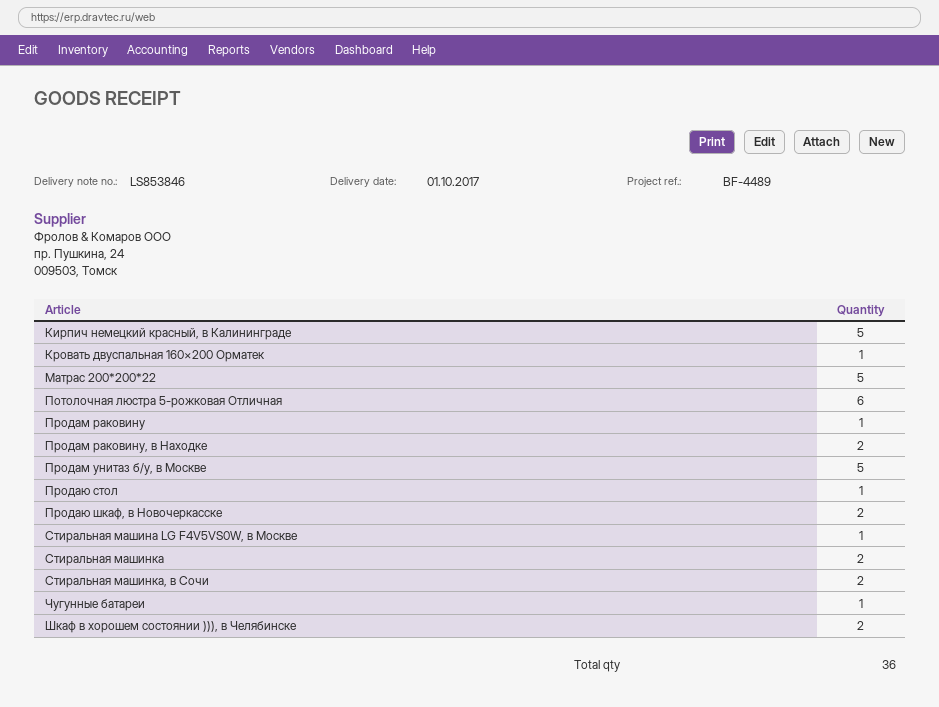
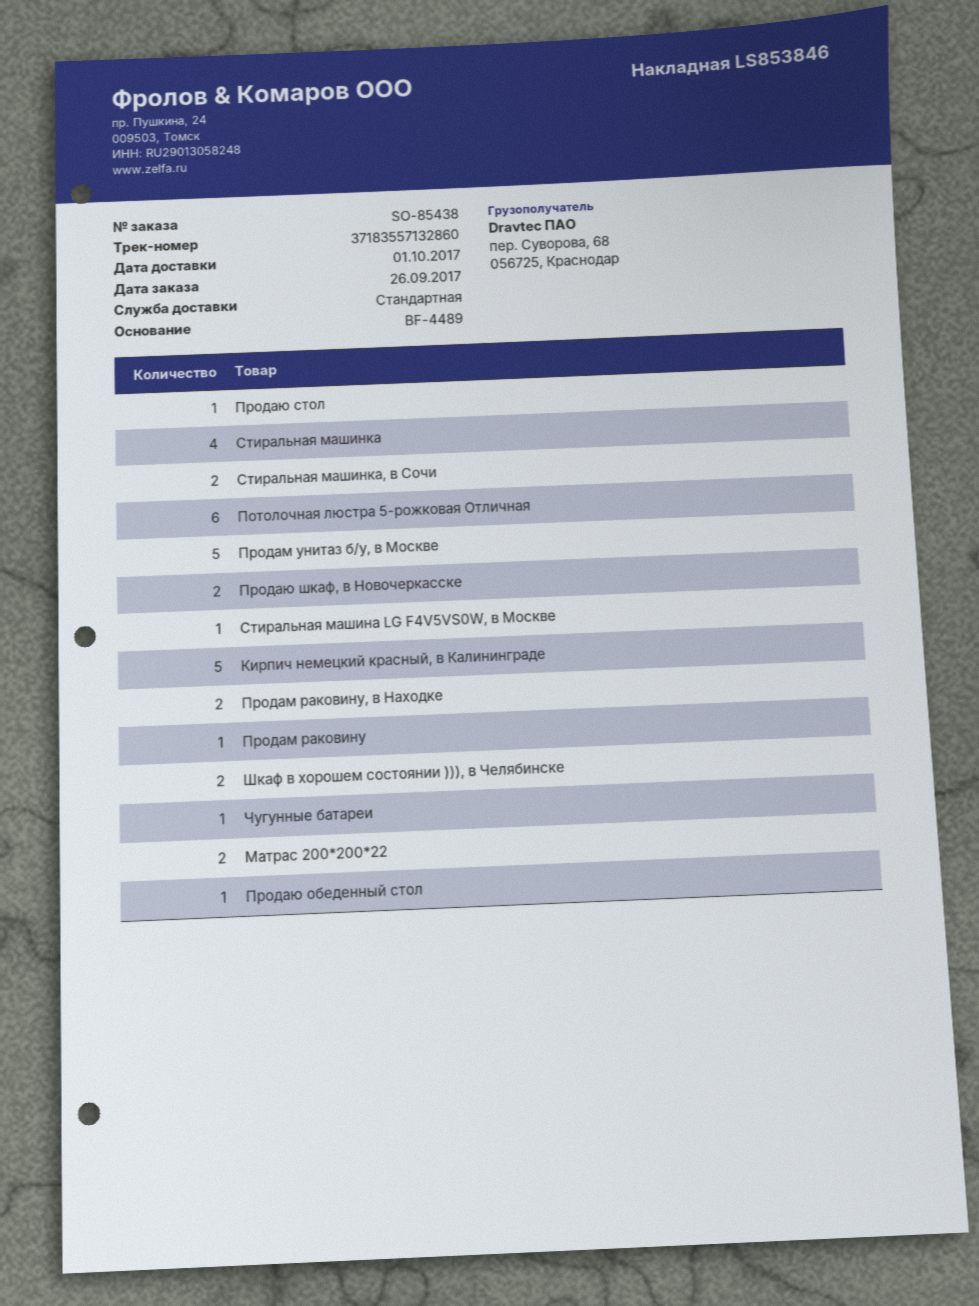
Кровать двуспальная 160×200 Орматек: 1 -> none
Матрас 200*200*22: 5 -> 2
Стиральная машинка: 2 -> 4
Продаю обеденный стол: none -> 1

